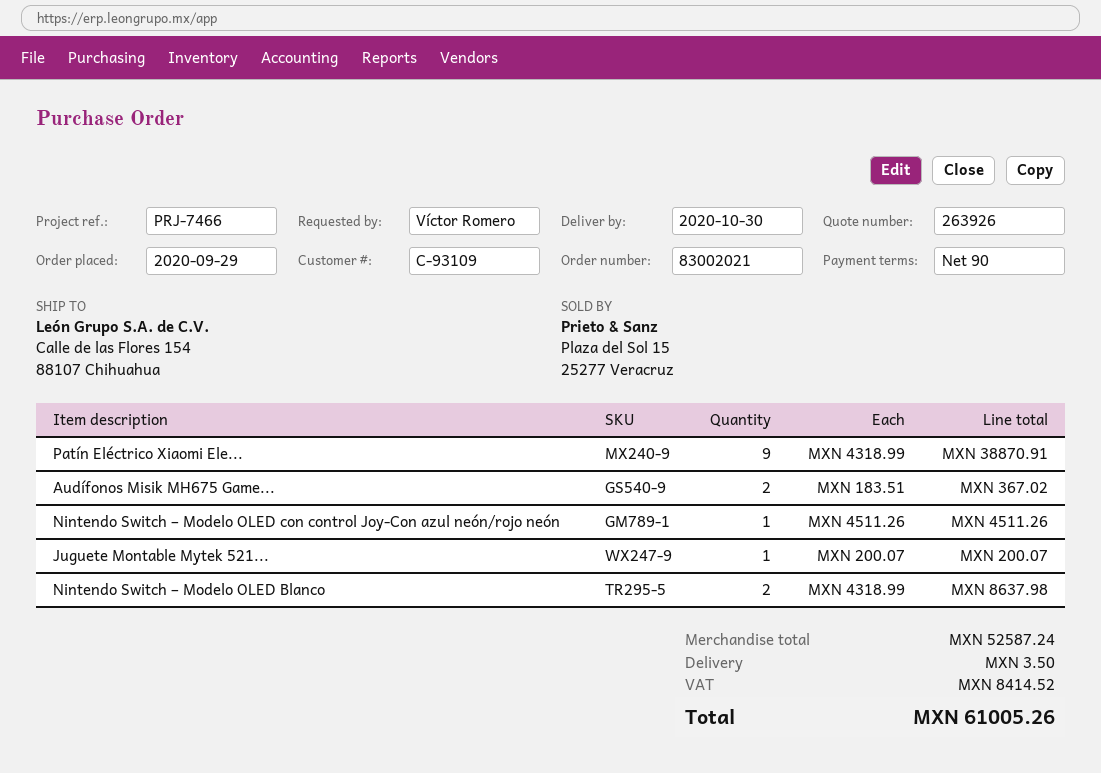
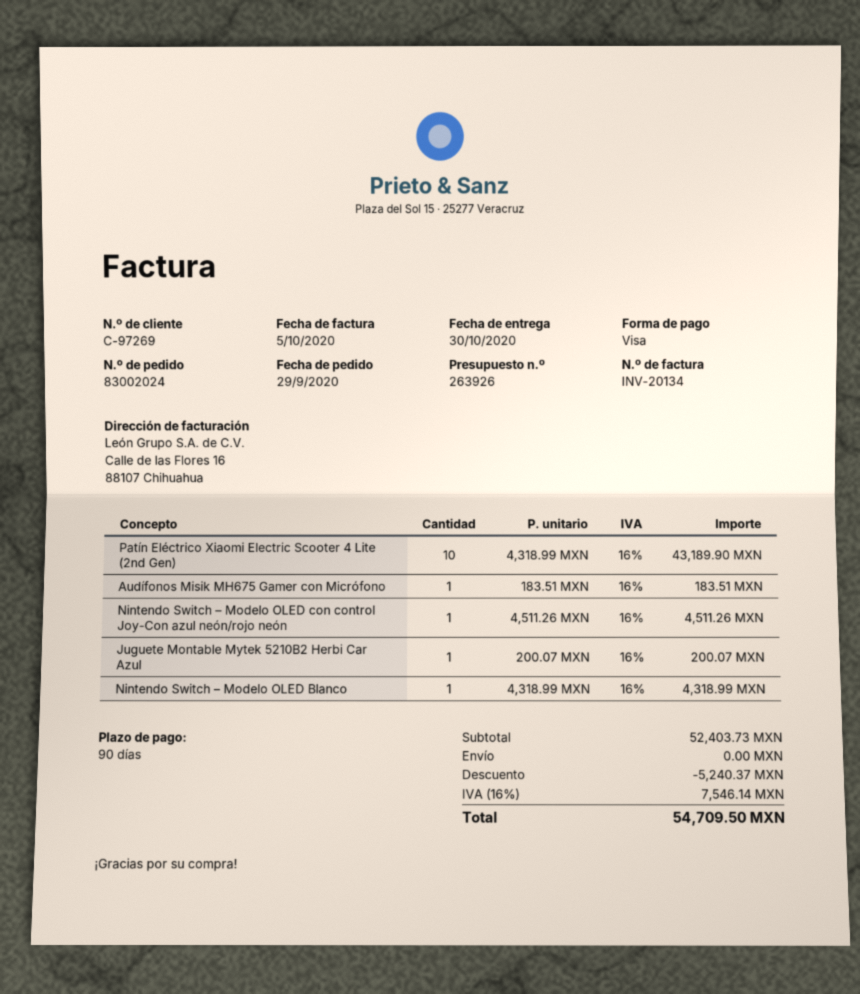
order number: 83002021 -> 83002024
customer number: C-93109 -> C-97269
Patín Eléctrico Xiaomi Ele...: 9 x 4318.99 = 38870.91 -> 10 x 4318.99 = 43189.90
Audífonos Misik MH675 Game...: 2 x 183.51 = 367.02 -> 1 x 183.51 = 183.51
Nintendo Switch – Modelo OLED Blanco: 2 x 4318.99 = 8637.98 -> 1 x 4318.99 = 4318.99
subtotal: 52587.24 -> 52403.73
discount: none -> 5240.37
shipping: 3.50 -> 0.00
tax: 8414.52 -> 7546.14
total: 61005.26 -> 54709.50

